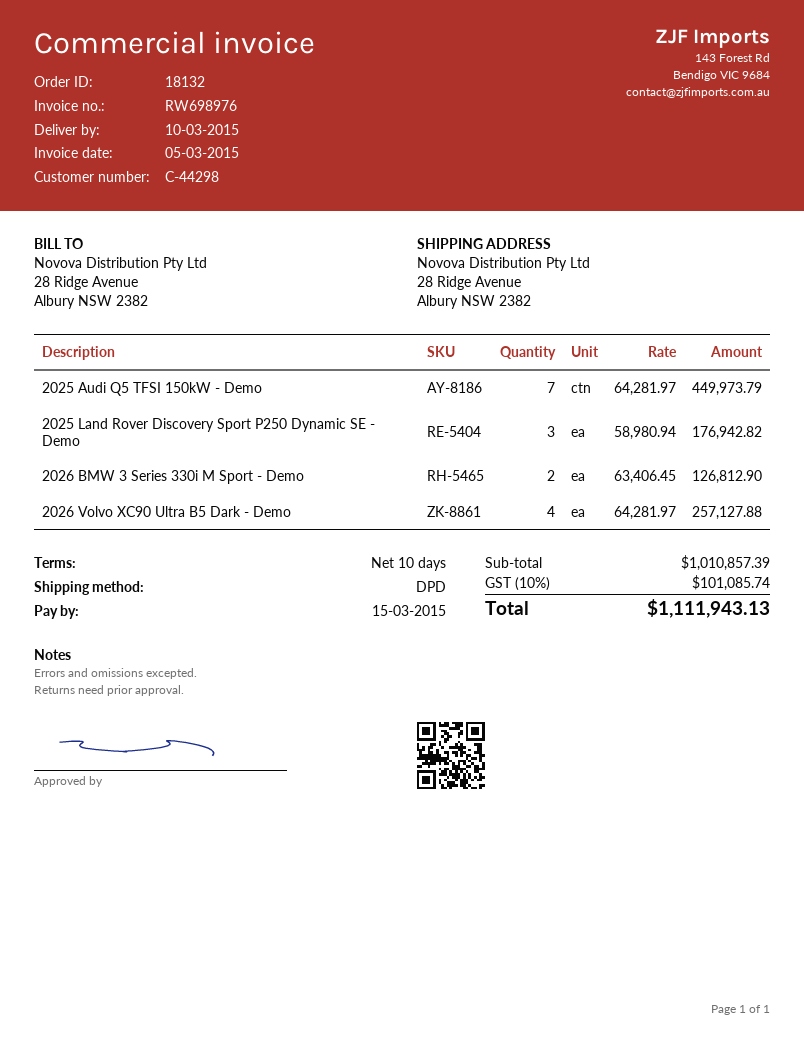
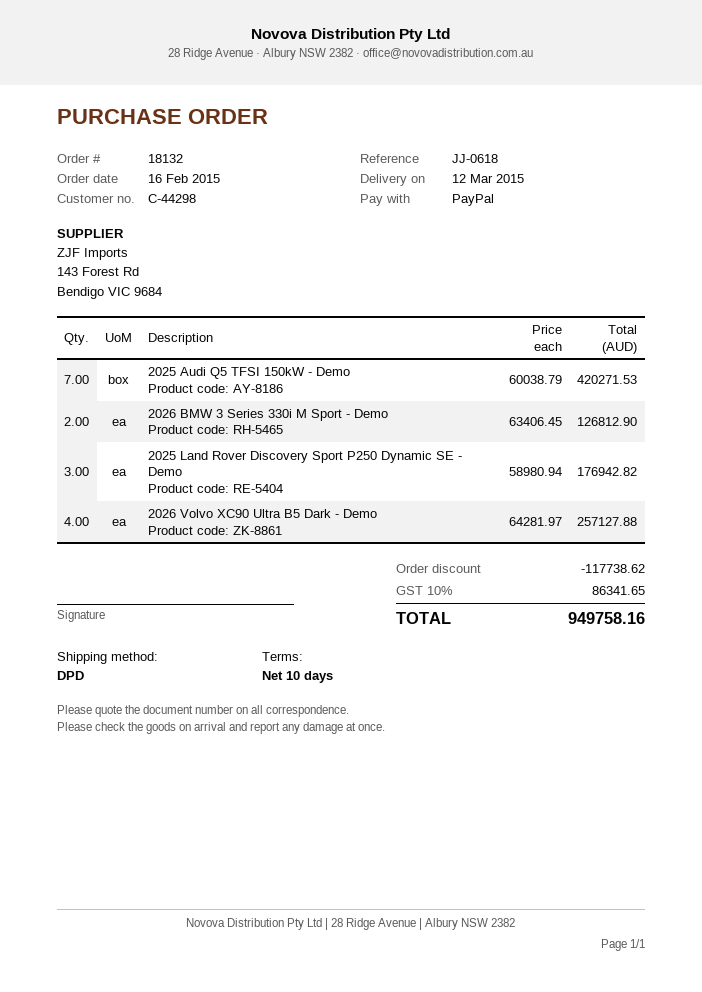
delivery date: 2015-03-10 -> 2015-03-12
2025 Audi Q5 TFSI 150kW - Demo: 7 x 64281.97 = 449973.79 -> 7 x 60038.79 = 420271.53
discount: none -> 117738.62
tax: 10% = 101085.74 -> 10% = 86341.65
total: 1111943.13 -> 949758.16

